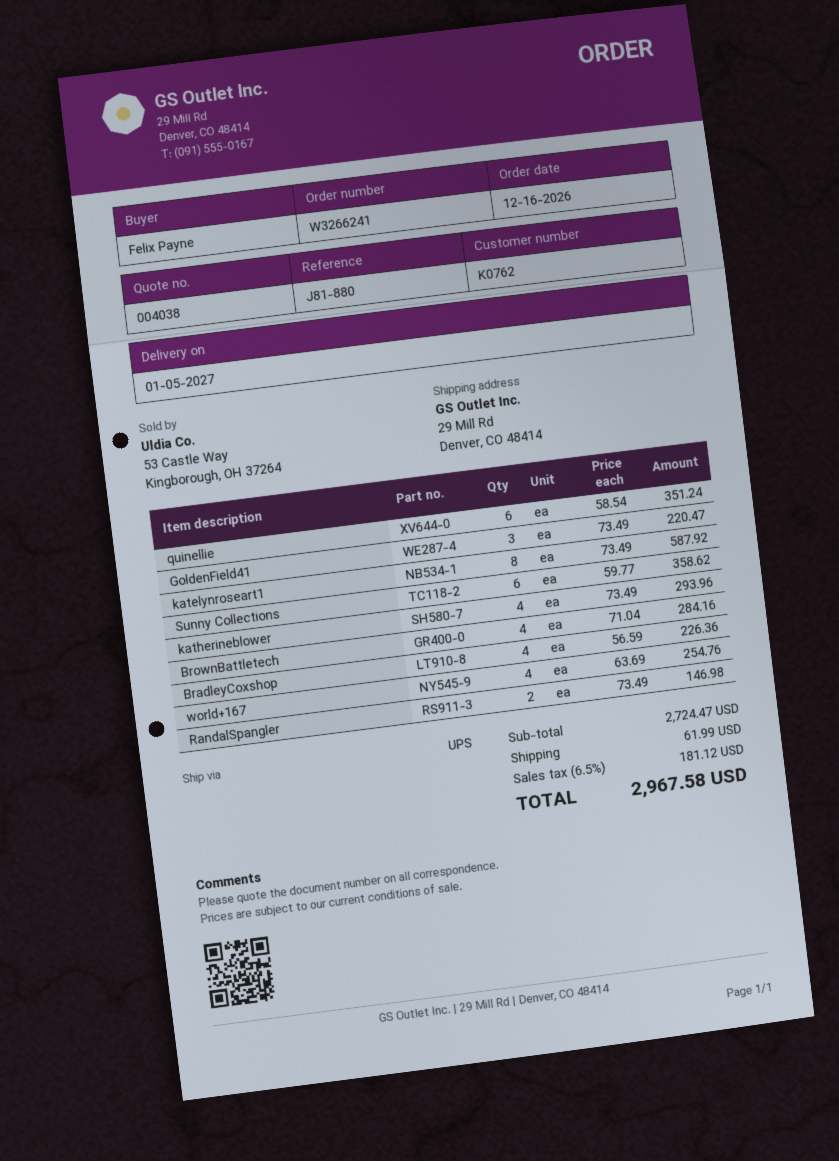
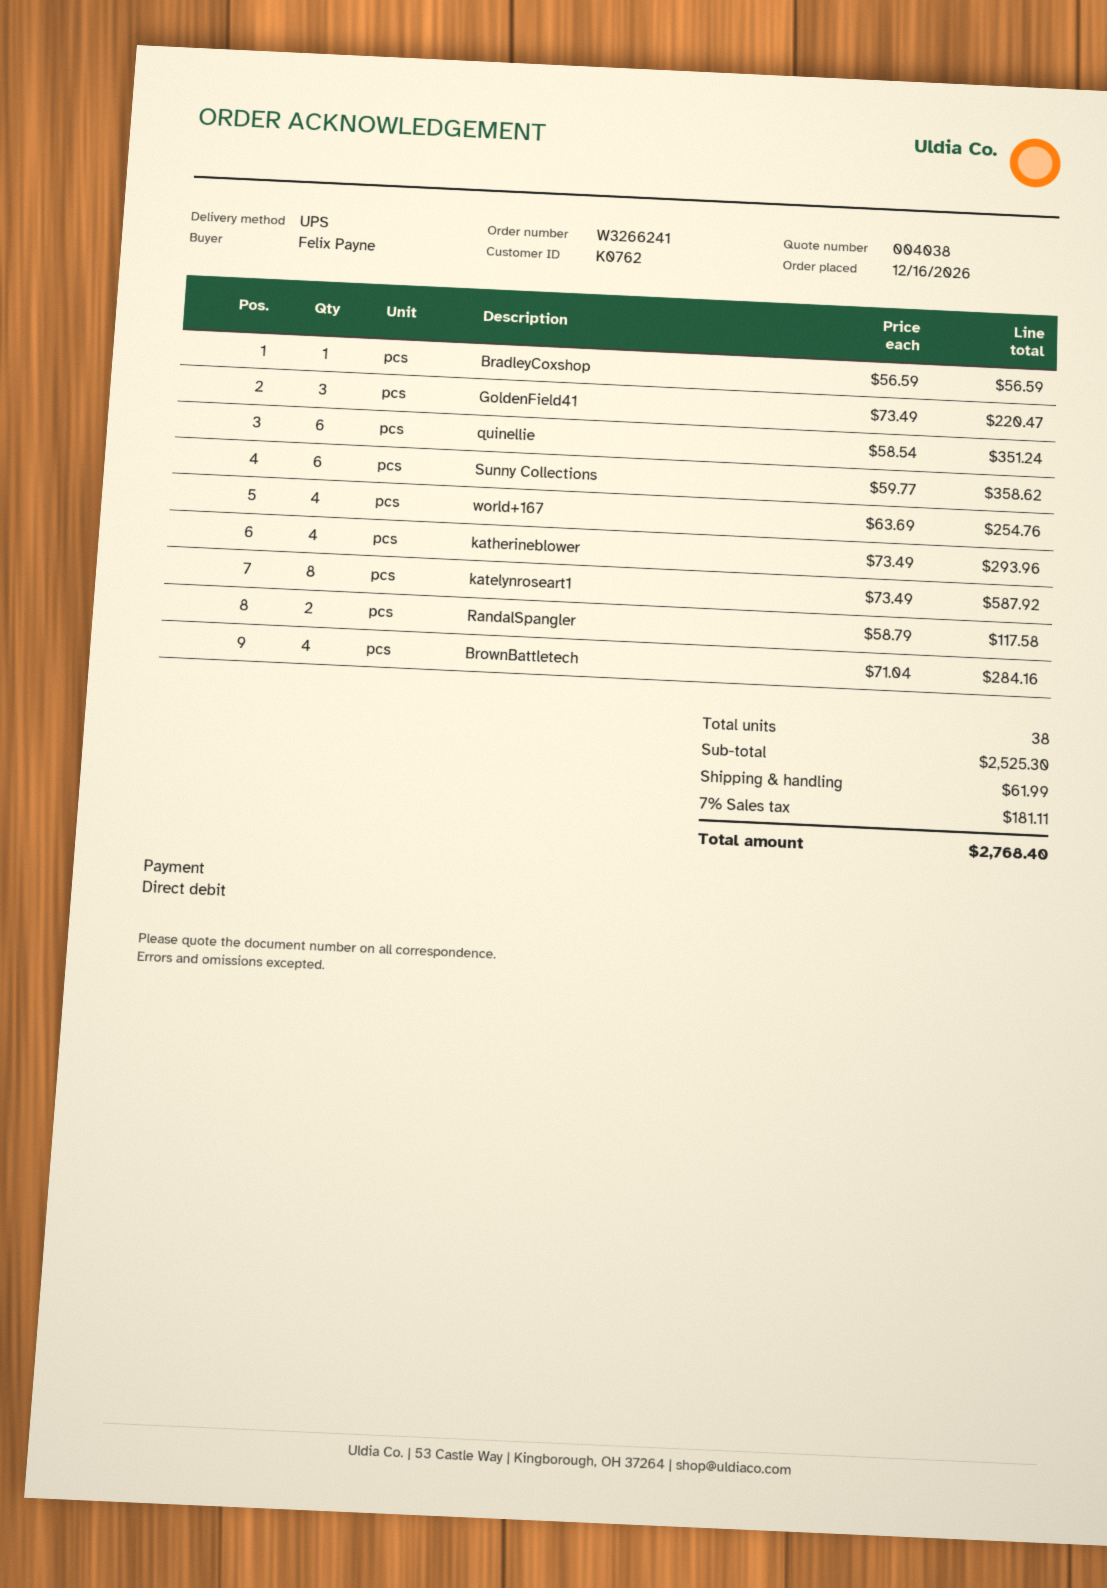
BradleyCoxshop: 4 x 56.59 = 226.36 -> 1 x 56.59 = 56.59
RandalSpangler: 2 x 73.49 = 146.98 -> 2 x 58.79 = 117.58
subtotal: 2724.47 -> 2525.30
tax: 6.5% = 181.12 -> 7% = 181.11
total: 2967.58 -> 2768.40

